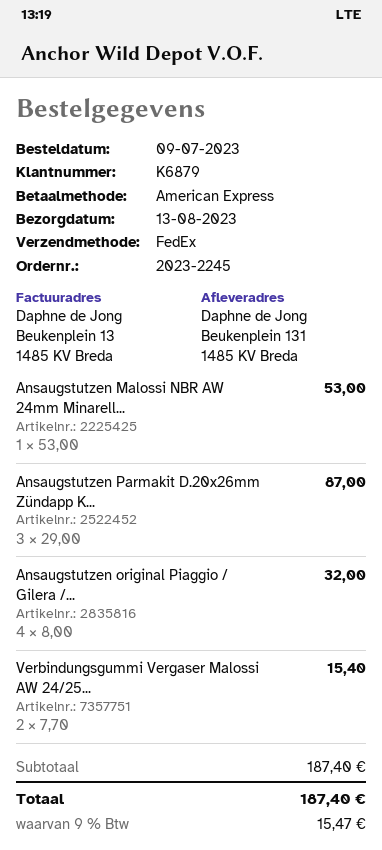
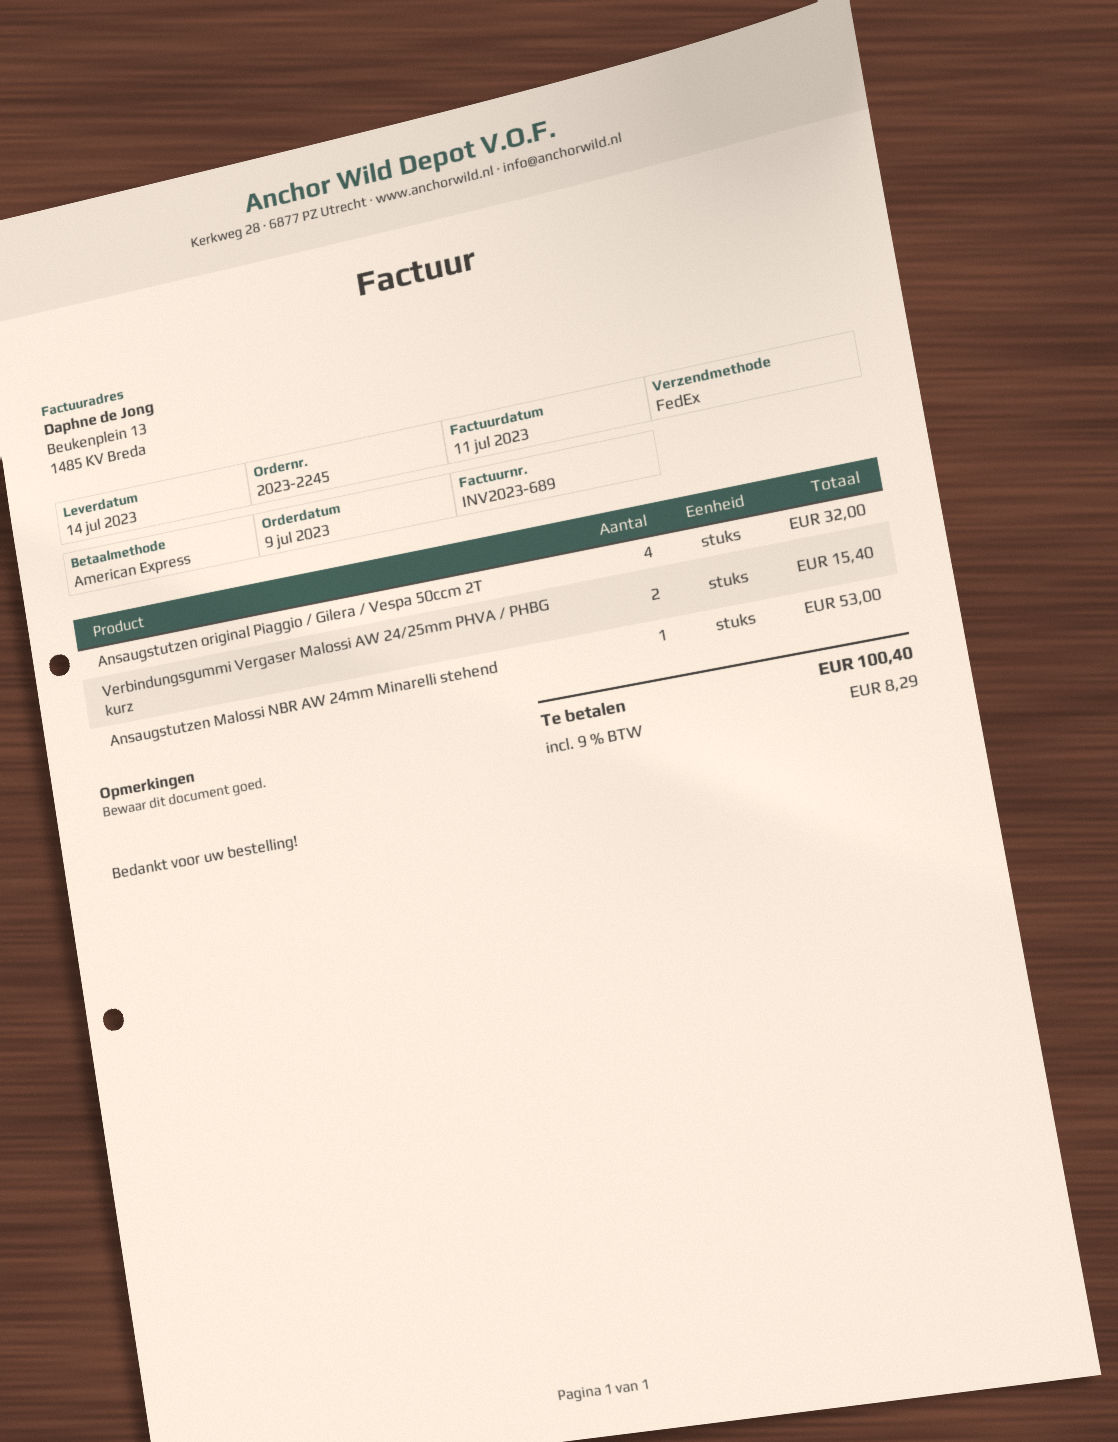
delivery date: 2023-08-13 -> 2023-07-14
Ansaugstutzen Parmakit D.20x26mm Zündapp K...: 3 for 87.00 -> none
tax: 9% = 15.47 -> 9% = 8.29
total: 187.40 -> 100.40

